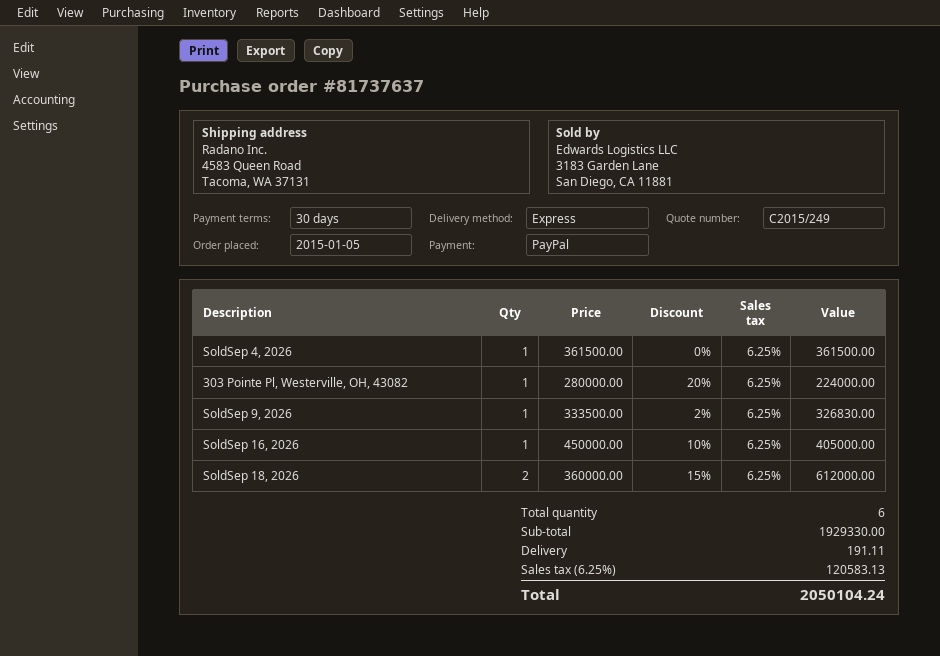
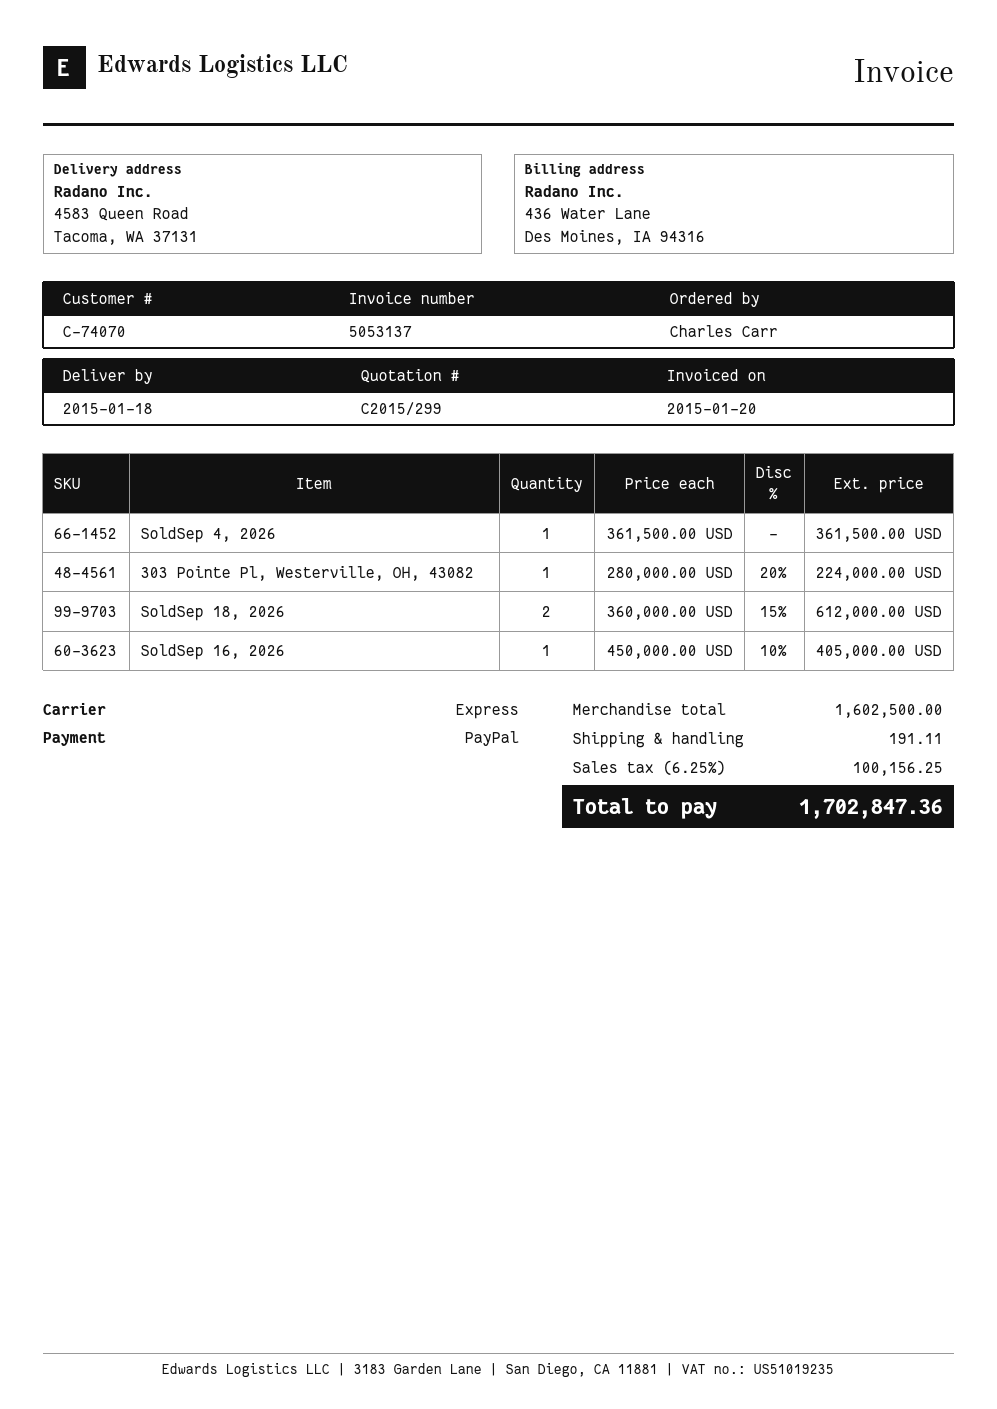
quote number: C2015/249 -> C2015/299
SoldSep 9, 2026: 1 x 333500.00 - 2% = 326830.00 -> none
subtotal: 1929330.00 -> 1602500.00
tax: 6.25% = 120583.13 -> 6.25% = 100156.25
total: 2050104.24 -> 1702847.36

